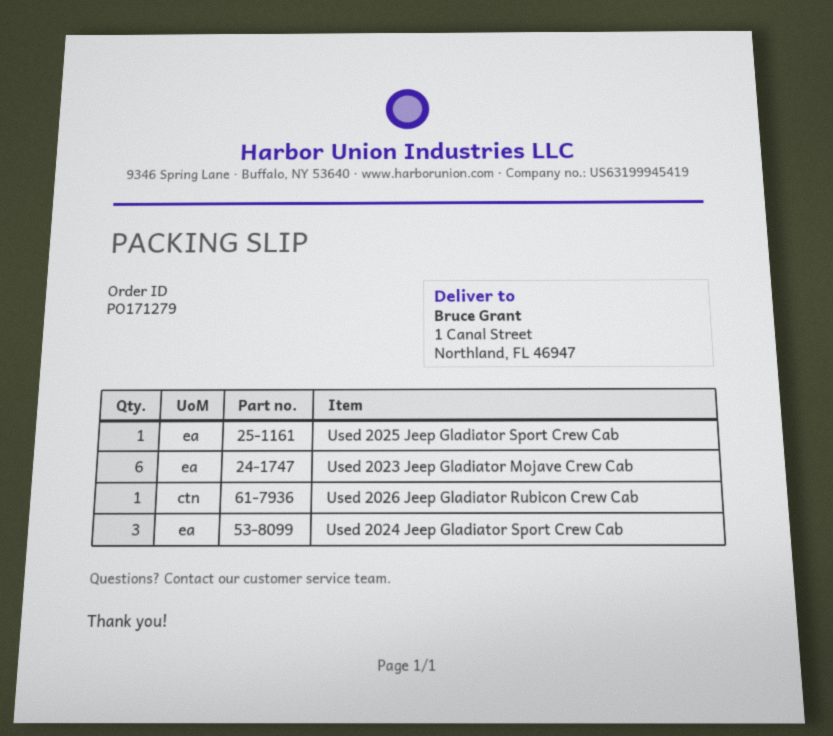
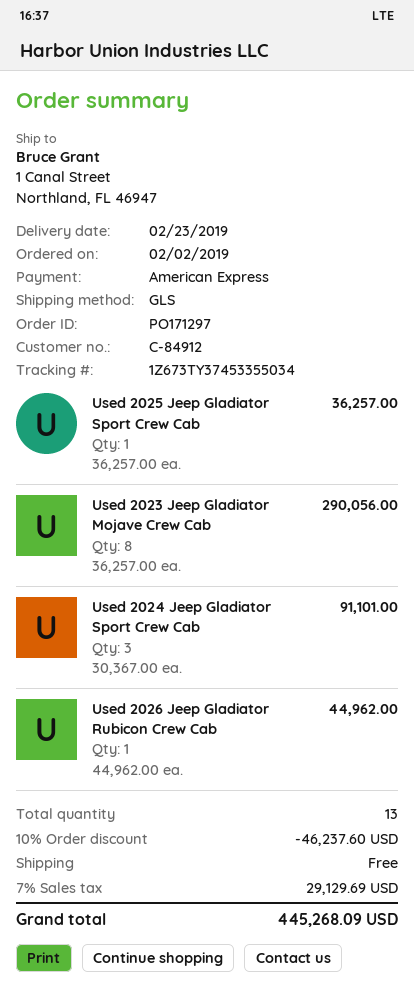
order number: PO171279 -> PO171297
Used 2023 Jeep Gladiator Mojave Crew Cab: 6 -> 8

